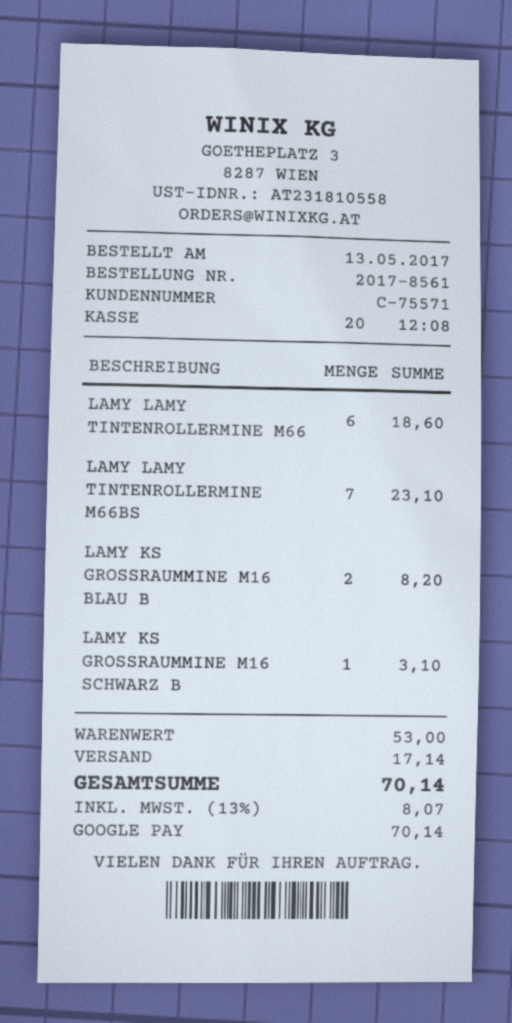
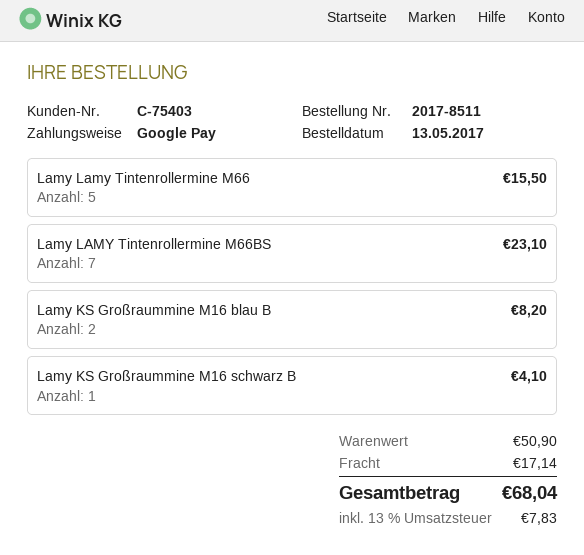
order number: 2017-8561 -> 2017-8511
customer number: C-75571 -> C-75403
LAMY LAMY TINTENROLLERMINE M66: 6 for 18.60 -> 5 for 15.50
LAMY KS GROSSRAUMMINE M16 SCHWARZ B: 1 for 3.10 -> 1 for 4.10
subtotal: 53.00 -> 50.90
tax: 13% = 8.07 -> 13% = 7.83
total: 70.14 -> 68.04

